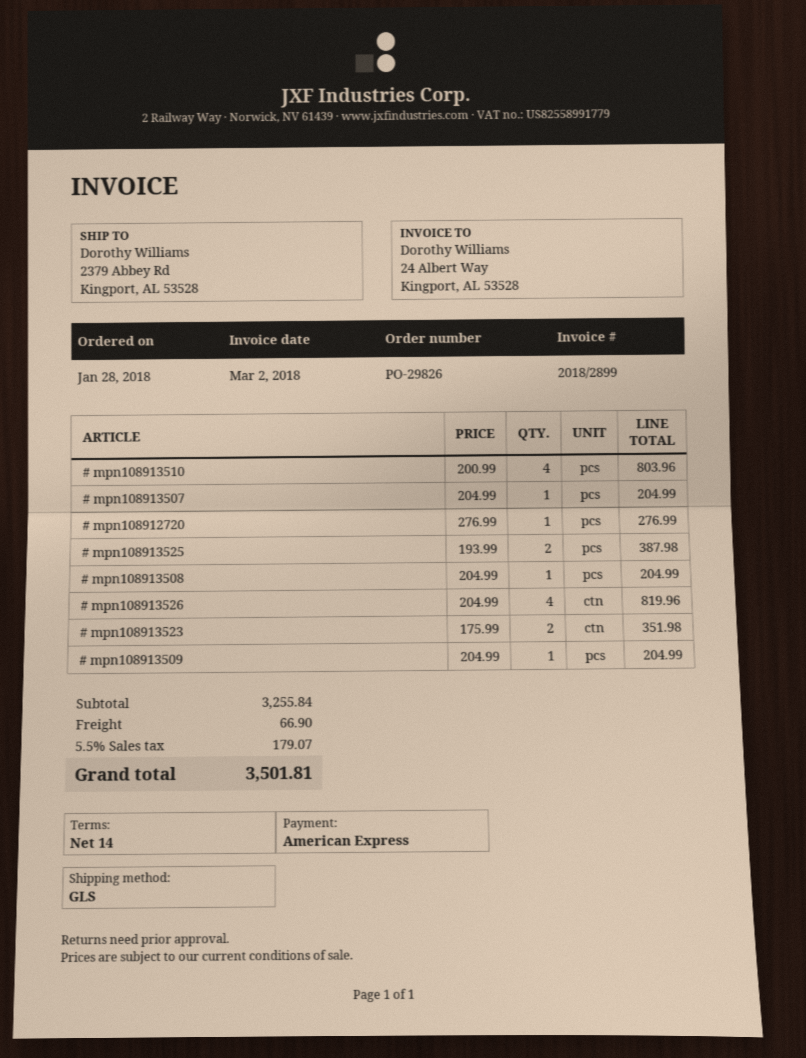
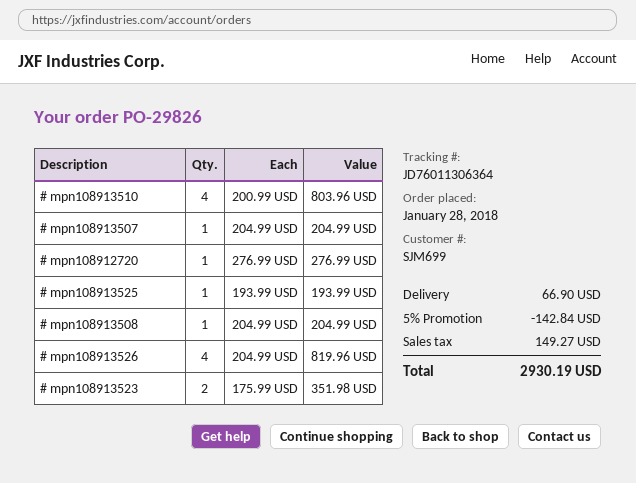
# mpn108913525: 2 x 193.99 = 387.98 -> 1 x 193.99 = 193.99
# mpn108913509: 1 x 204.99 = 204.99 -> none
discount: none -> 5% = 142.84
tax: 179.07 -> 149.27
total: 3501.81 -> 2930.19

